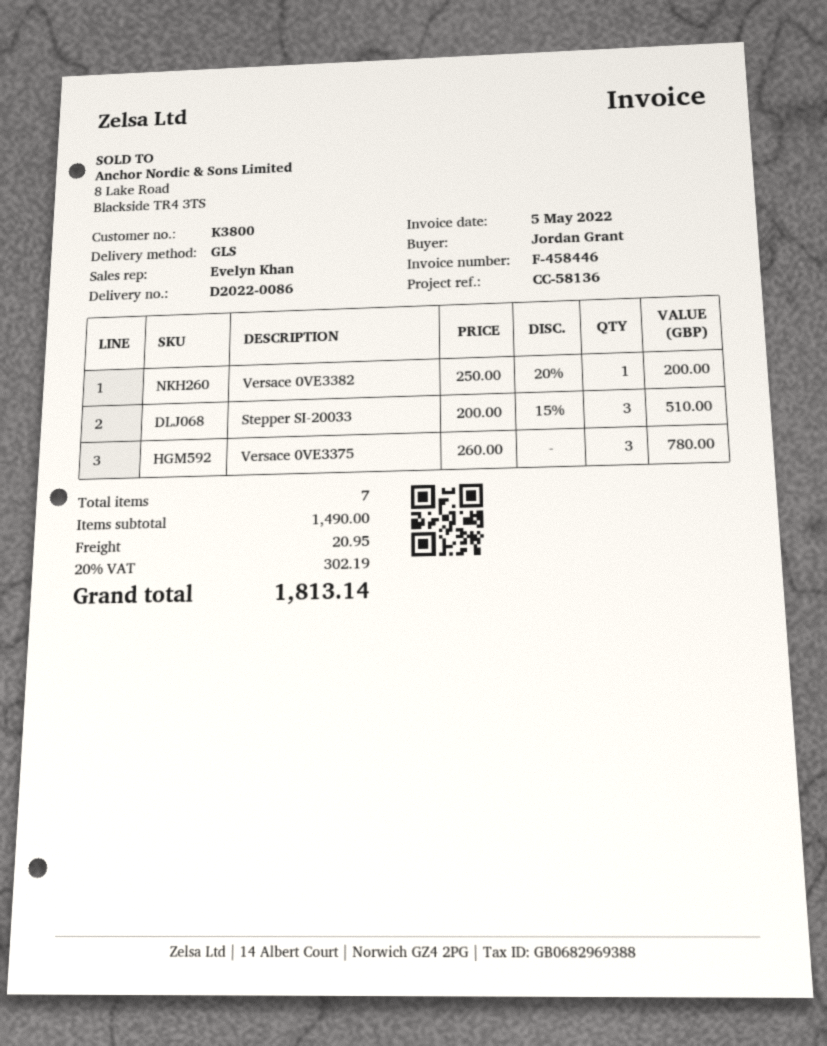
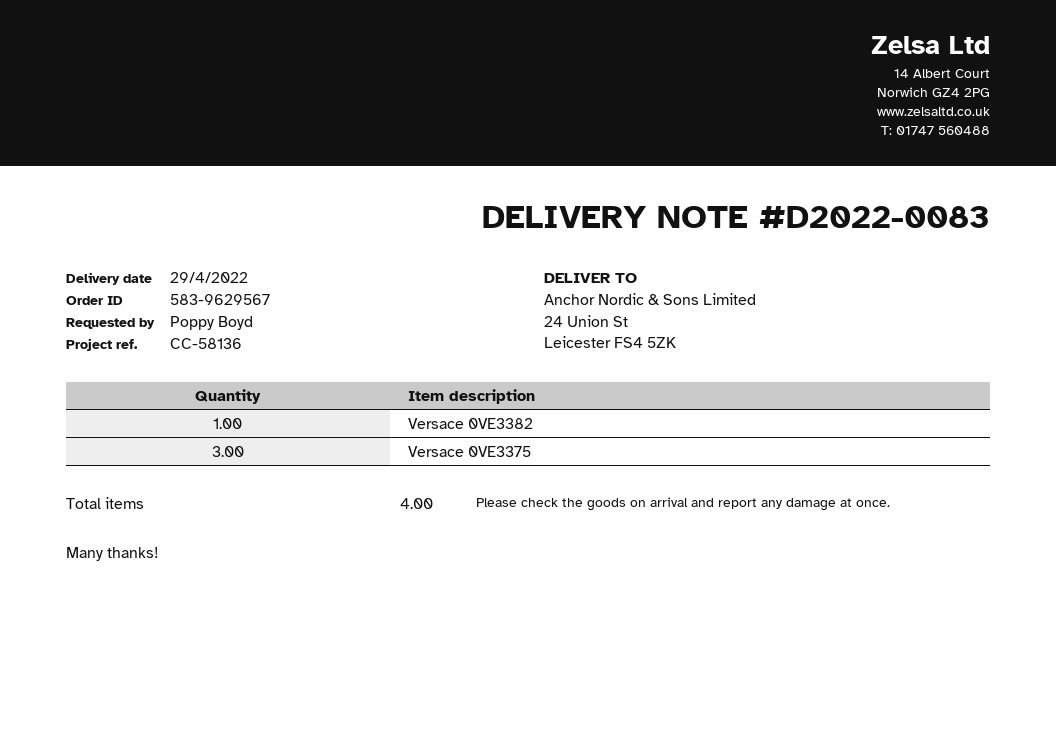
delivery note number: D2022-0086 -> D2022-0083
ordered by: Jordan Grant -> Poppy Boyd
Stepper SI-20033: 3 -> none
total quantity: 7 -> 4

